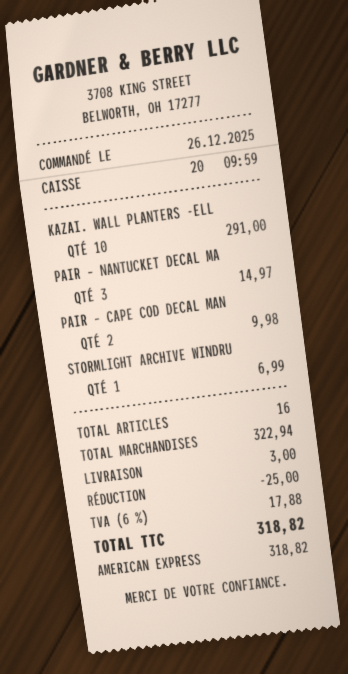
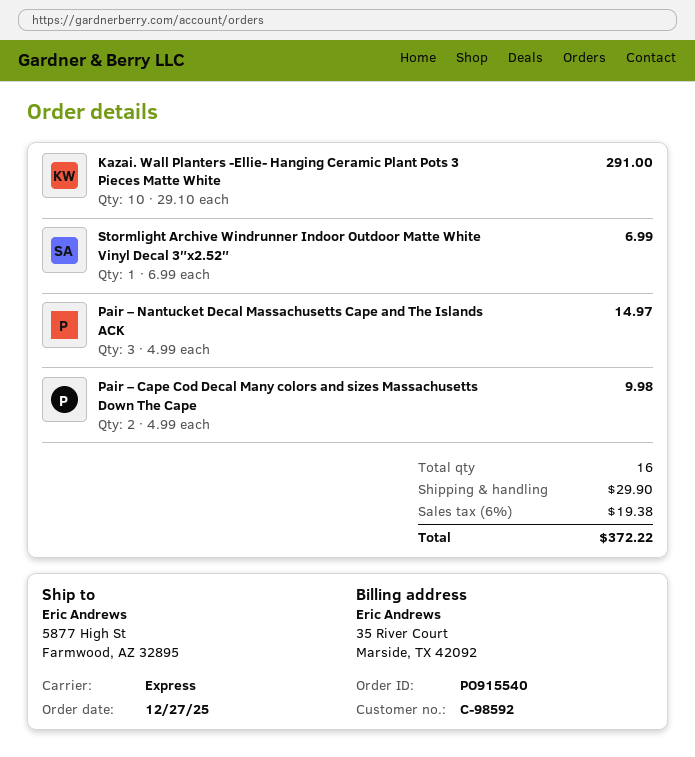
order date: 2025-12-26 -> 2025-12-27
discount: 25.00 -> none
shipping: 3.00 -> 29.90
tax: 6% = 17.88 -> 6% = 19.38
total: 318.82 -> 372.22

